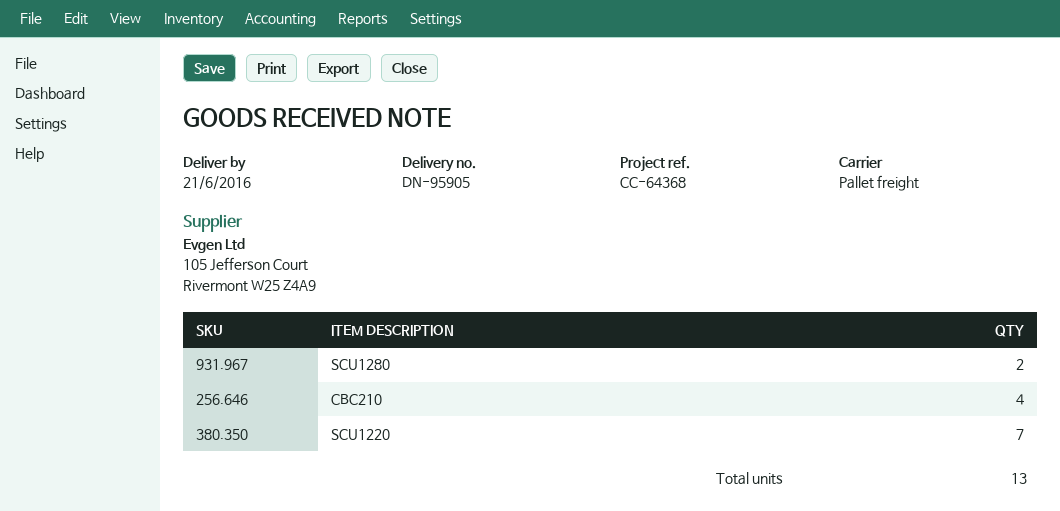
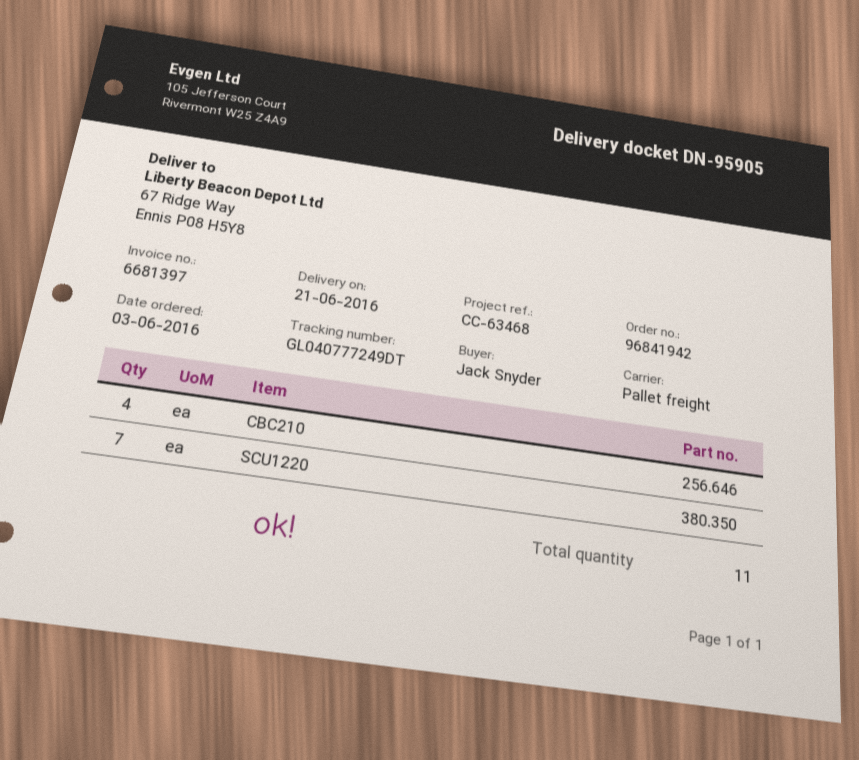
reference: CC-64368 -> CC-63468
SCU1280: 2 -> none
total quantity: 13 -> 11

